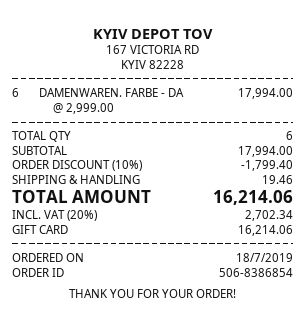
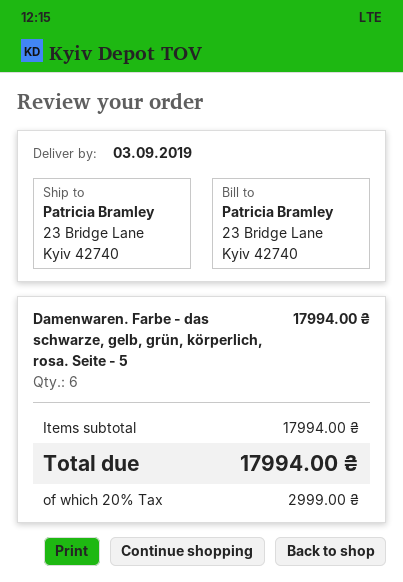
discount: 10% = 1799.40 -> none
shipping: 19.46 -> none
tax: 20% = 2702.34 -> 20% = 2999.00
total: 16214.06 -> 17994.00

